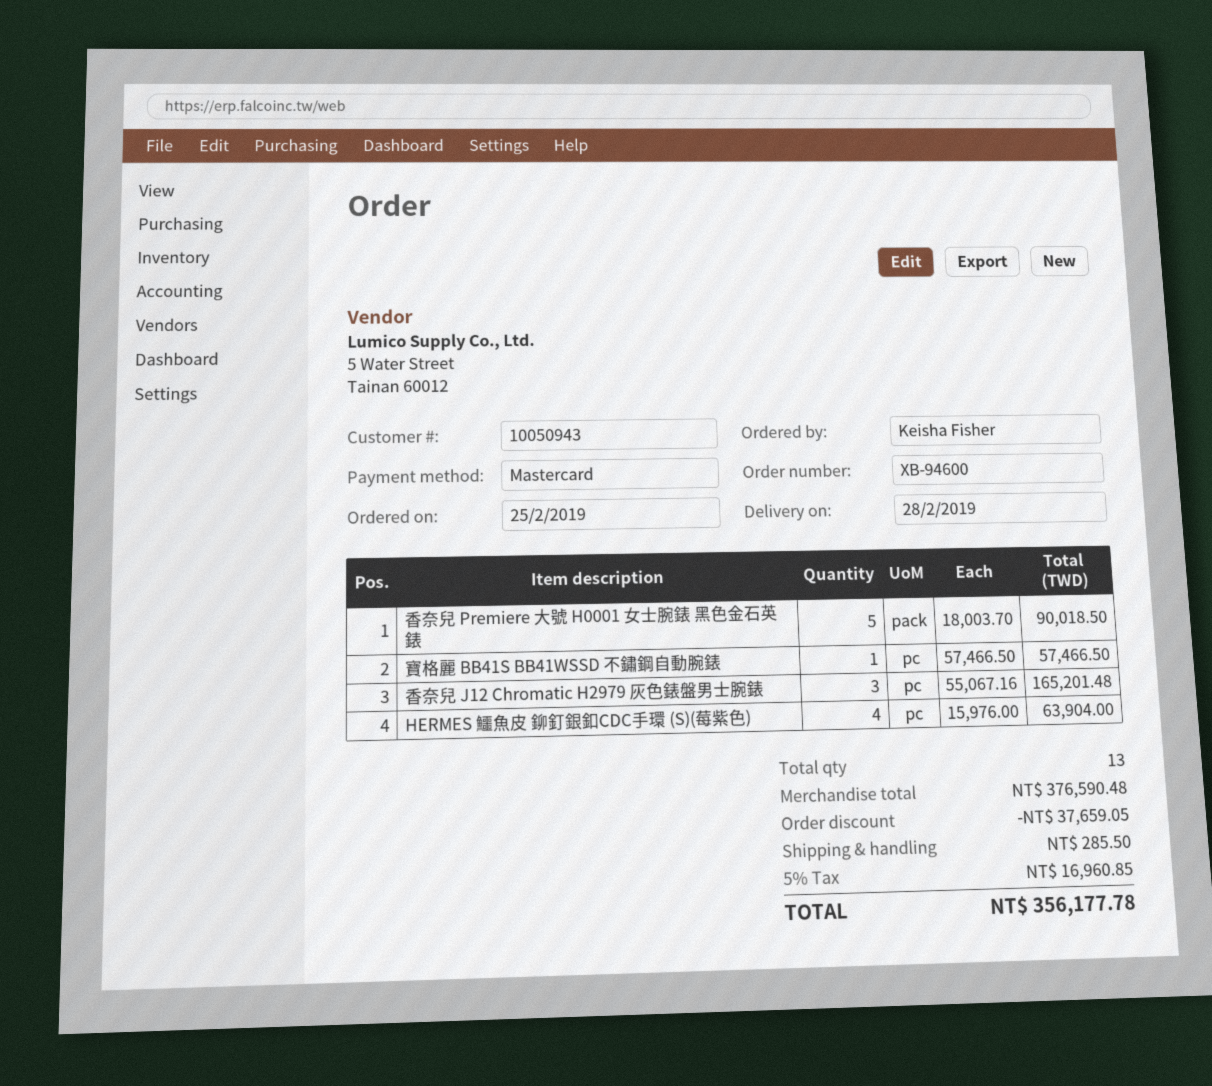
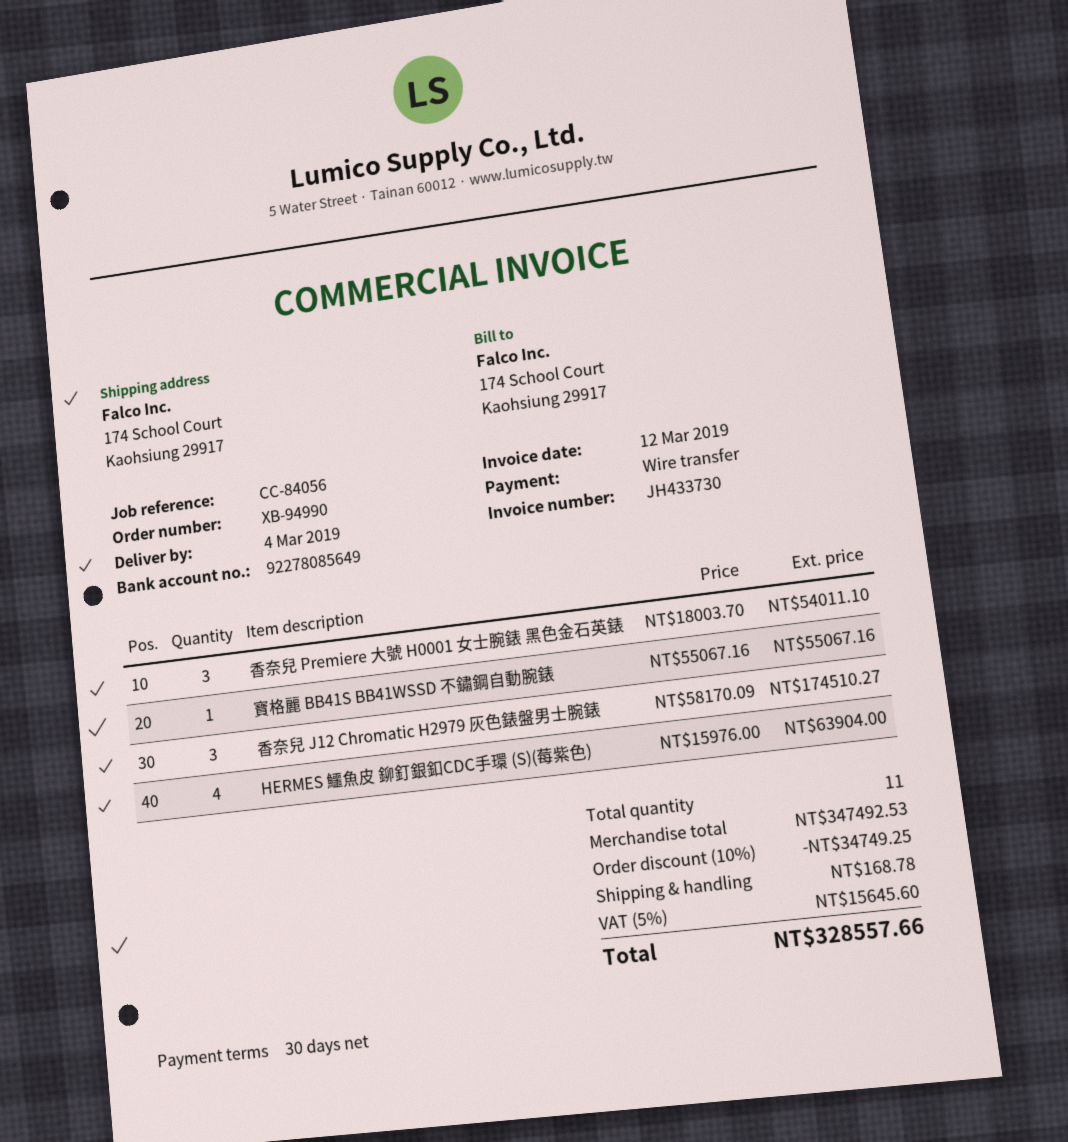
order number: XB-94600 -> XB-94990
delivery date: 2019-02-28 -> 2019-03-04
payment method: Mastercard -> bank transfer
香奈兒 Premiere 大號 H0001 女士腕錶 黑色金石英錶: 5 x 18003.70 = 90018.50 -> 3 x 18003.70 = 54011.10
寶格麗 BB41S BB41WSSD 不鏽鋼自動腕錶: 1 x 57466.50 = 57466.50 -> 1 x 55067.16 = 55067.16
香奈兒 J12 Chromatic H2979 灰色錶盤男士腕錶: 3 x 55067.16 = 165201.48 -> 3 x 58170.09 = 174510.27
total quantity: 13 -> 11
subtotal: 376590.48 -> 347492.53
discount: 37659.05 -> 34749.25
shipping: 285.50 -> 168.78
tax: 5% = 16960.85 -> 5% = 15645.60
total: 356177.78 -> 328557.66

